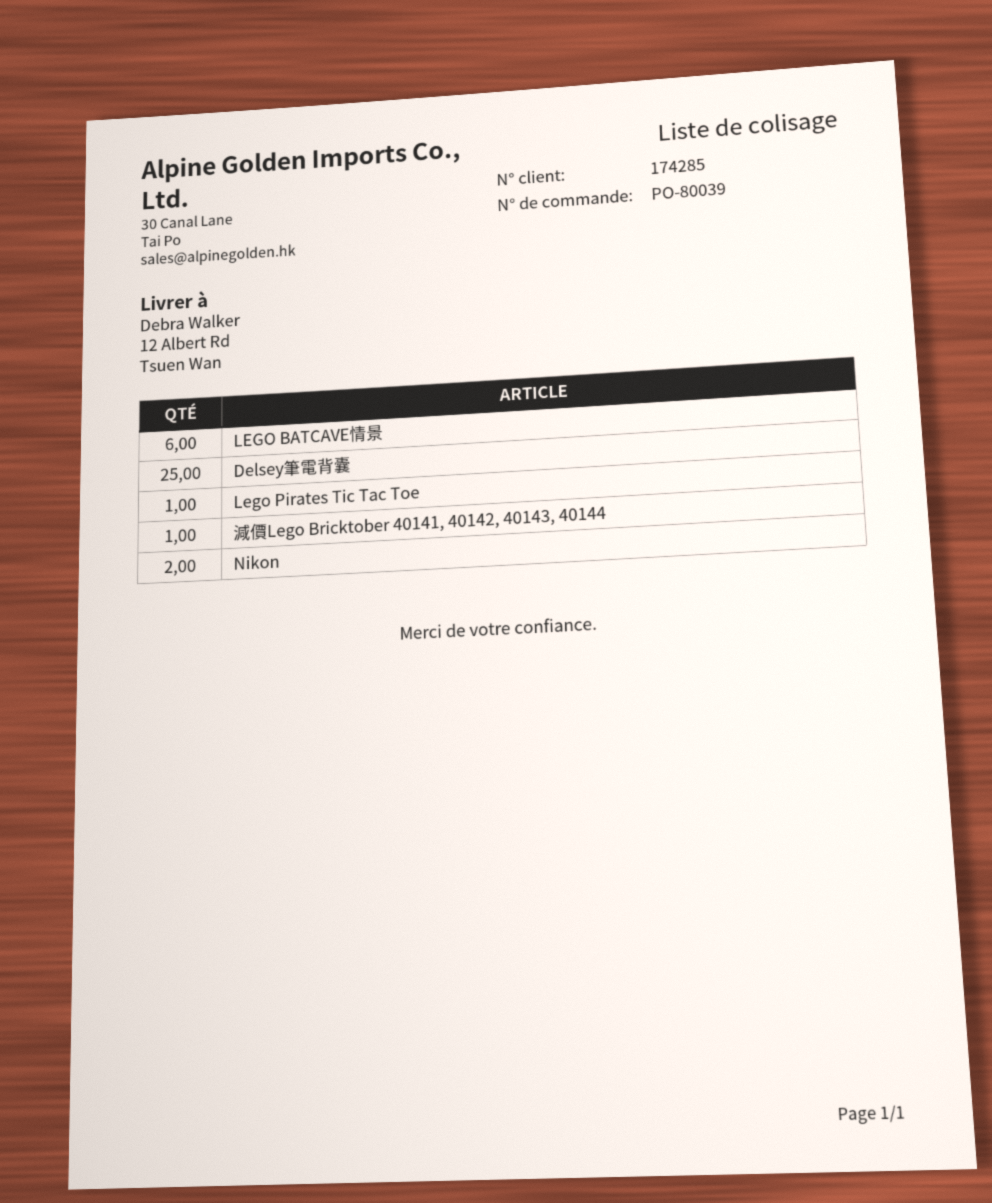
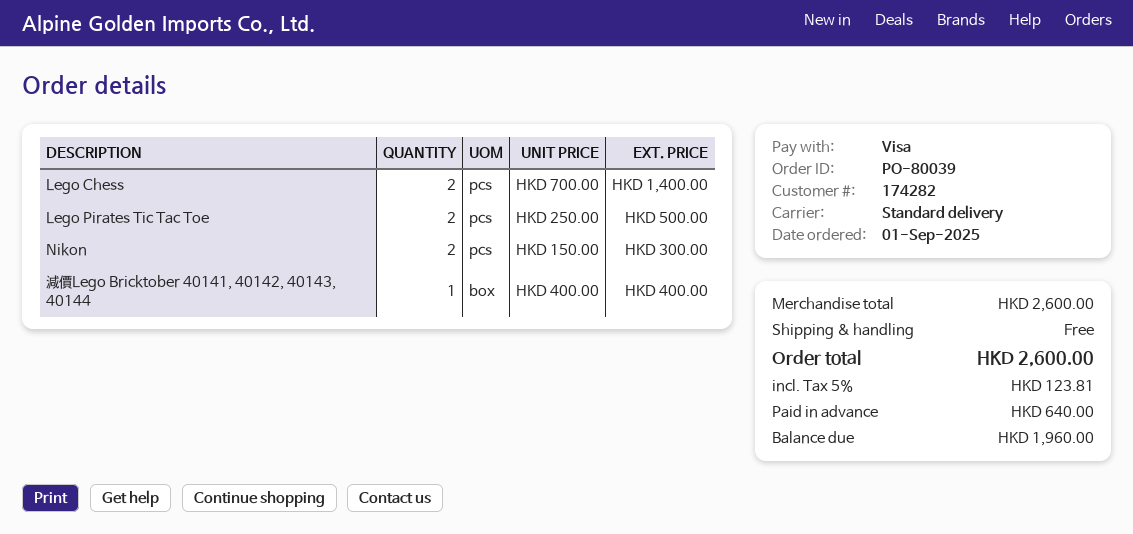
customer number: 174285 -> 174282
LEGO BATCAVE情景: 6 -> none
Delsey筆電背囊: 25 -> none
Lego Pirates Tic Tac Toe: 1 -> 2
Lego Chess: none -> 2

